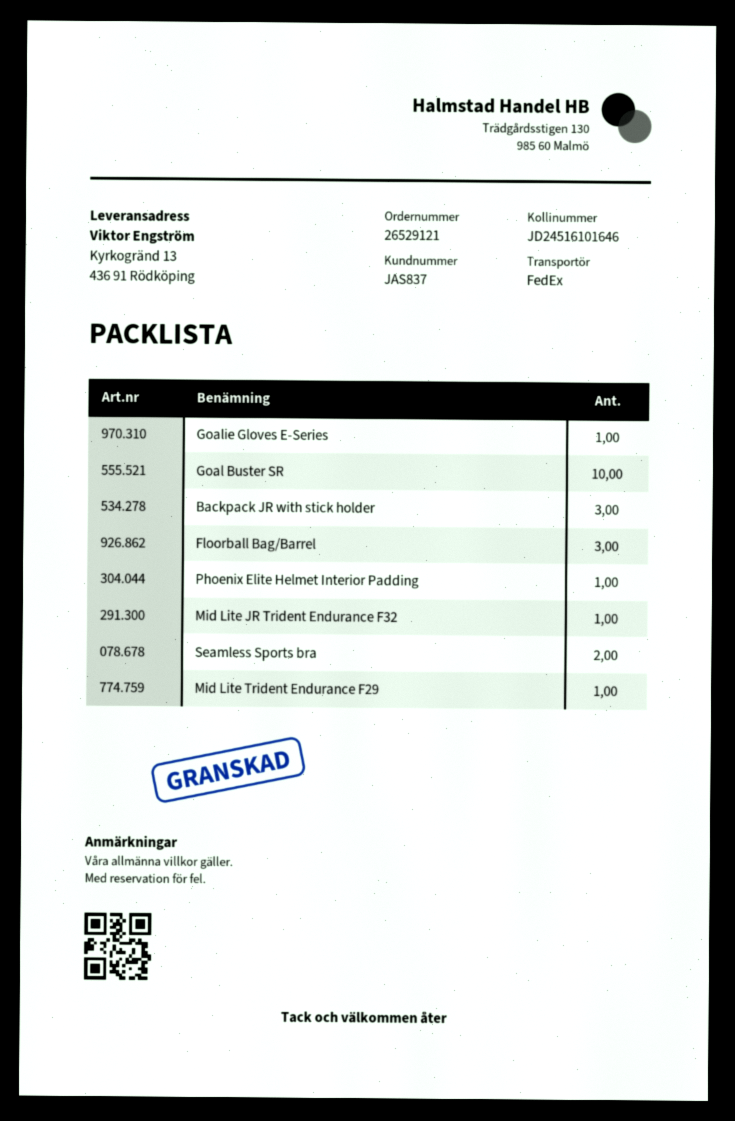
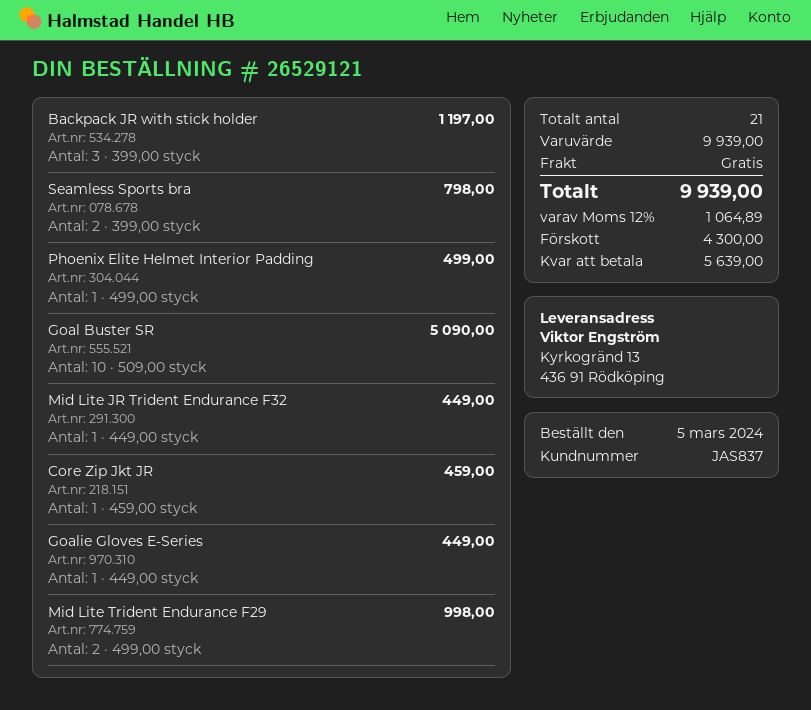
Floorball Bag/Barrel: 3 -> none
Mid Lite Trident Endurance F29: 1 -> 2
Core Zip Jkt JR: none -> 1

